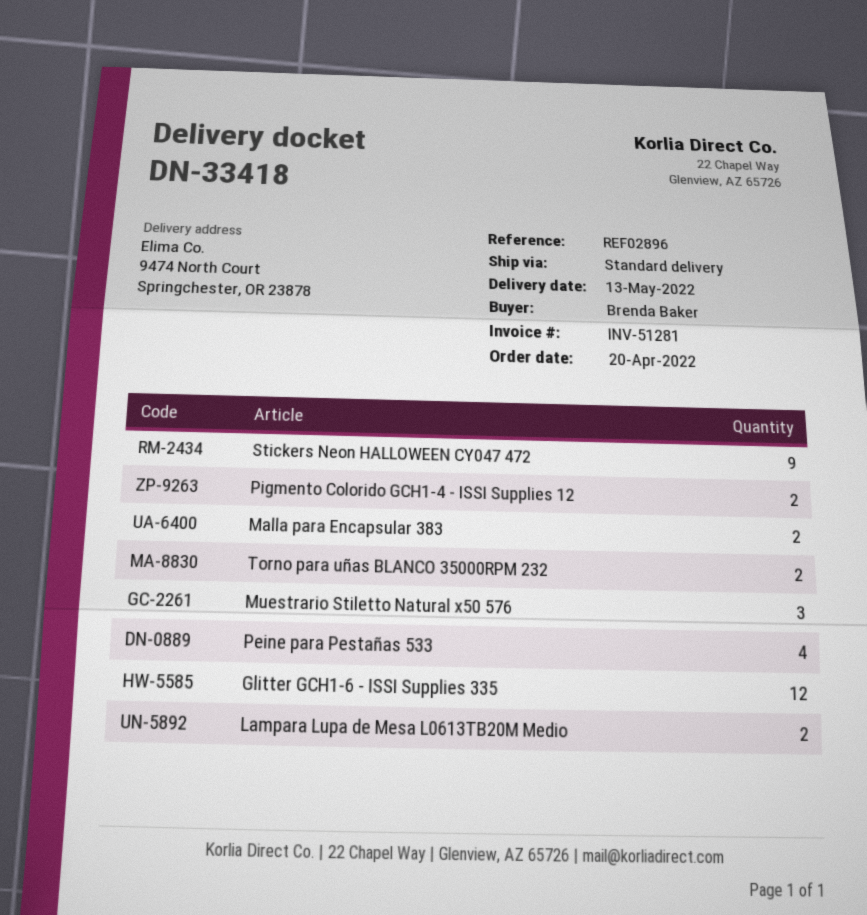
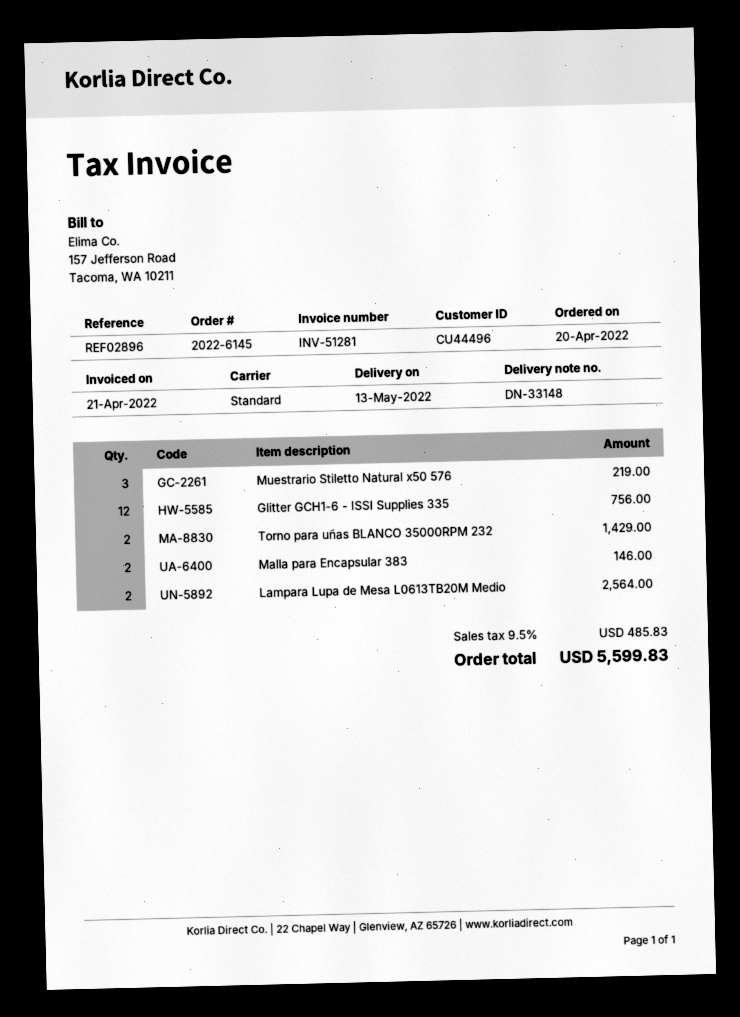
delivery note number: DN-33418 -> DN-33148
Stickers Neon HALLOWEEN CY047 472: 9 -> none
Pigmento Colorido GCH1-4 - ISSI Supplies 12: 2 -> none
Peine para Pestañas 533: 4 -> none

